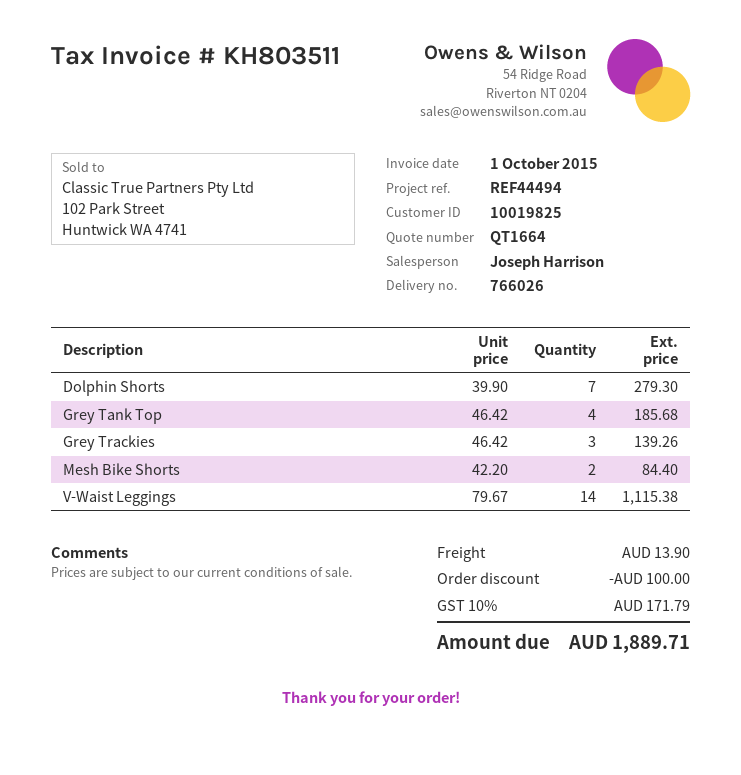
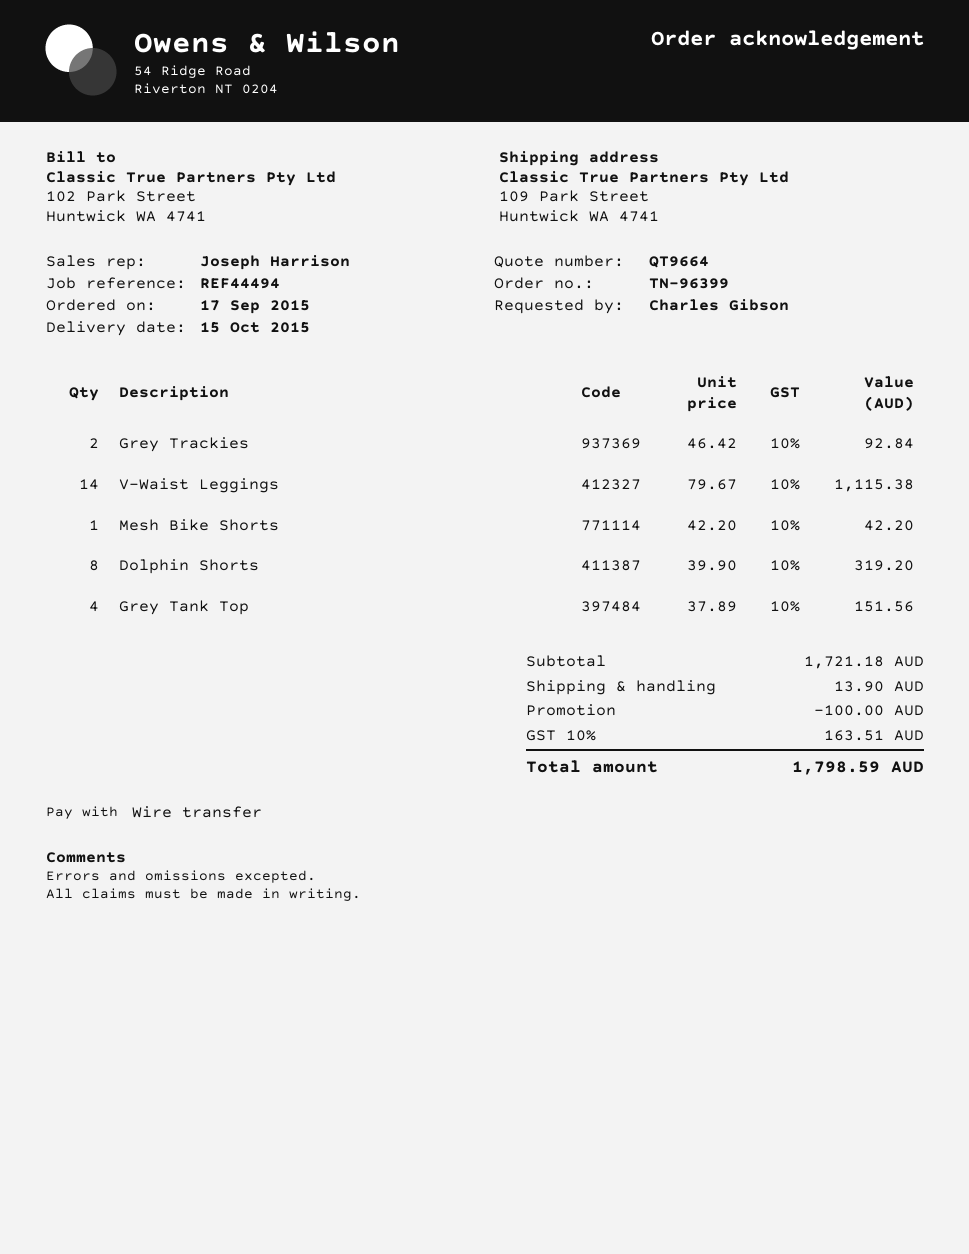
quote number: QT1664 -> QT9664
Dolphin Shorts: 7 x 39.90 = 279.30 -> 8 x 39.90 = 319.20
Grey Tank Top: 4 x 46.42 = 185.68 -> 4 x 37.89 = 151.56
Grey Trackies: 3 x 46.42 = 139.26 -> 2 x 46.42 = 92.84
Mesh Bike Shorts: 2 x 42.20 = 84.40 -> 1 x 42.20 = 42.20
tax: 10% = 171.79 -> 10% = 163.51
total: 1889.71 -> 1798.59

